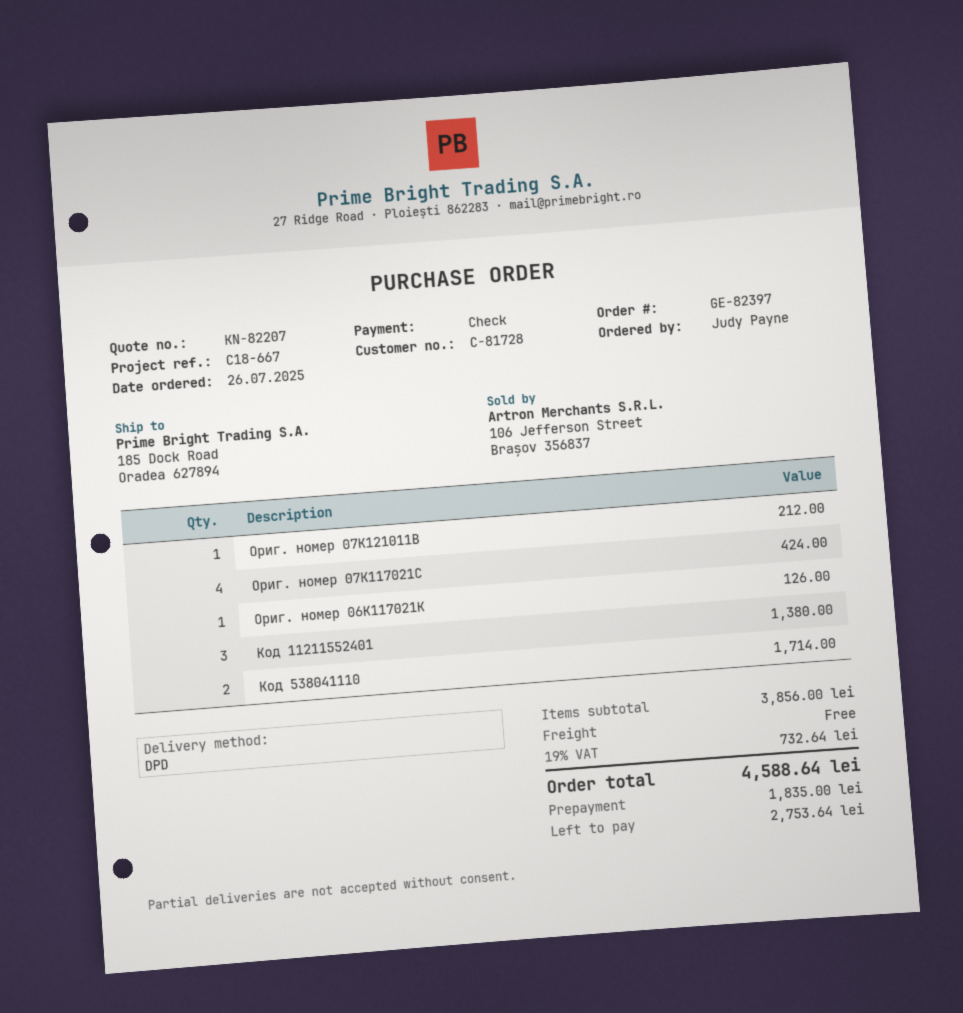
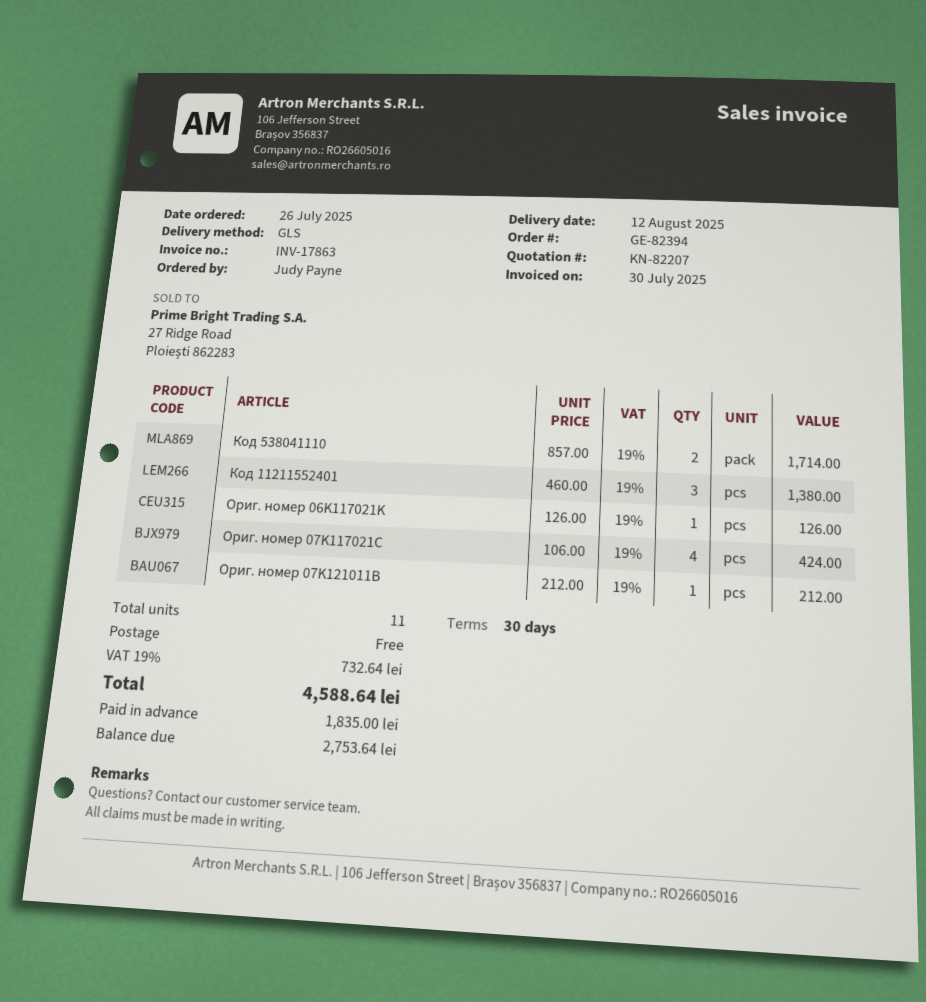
order number: GE-82397 -> GE-82394
shipping method: DPD -> GLS

